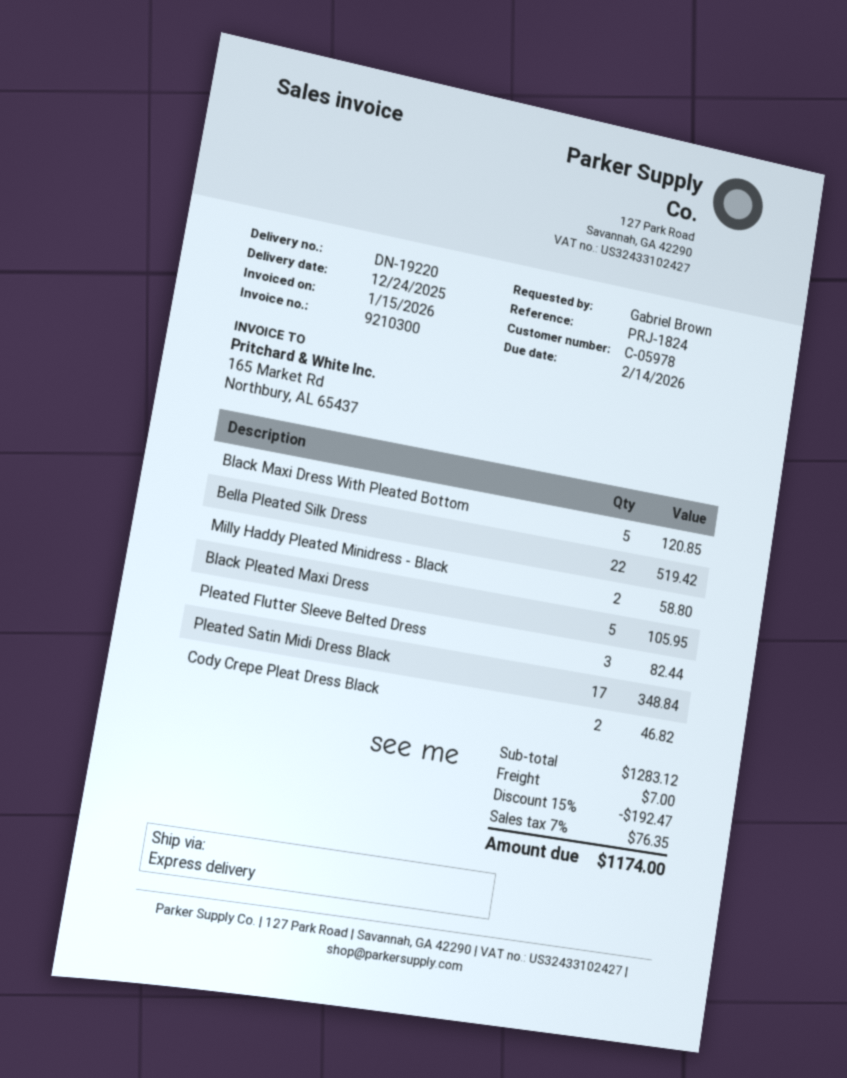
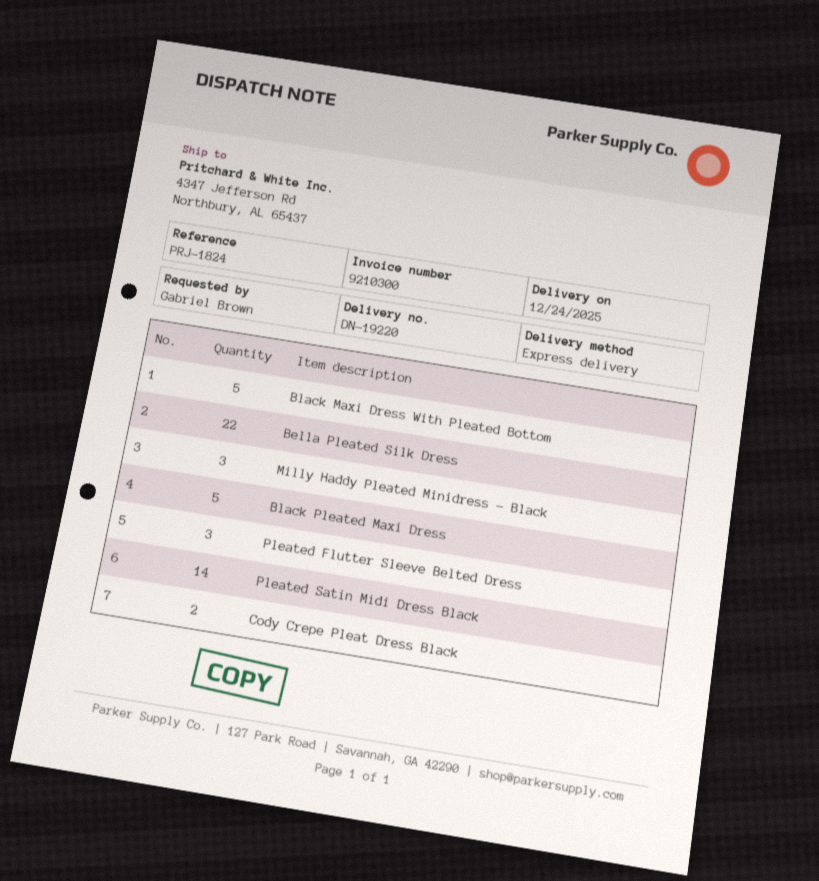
Milly Haddy Pleated Minidress - Black: 2 -> 3
Pleated Satin Midi Dress Black: 17 -> 14

